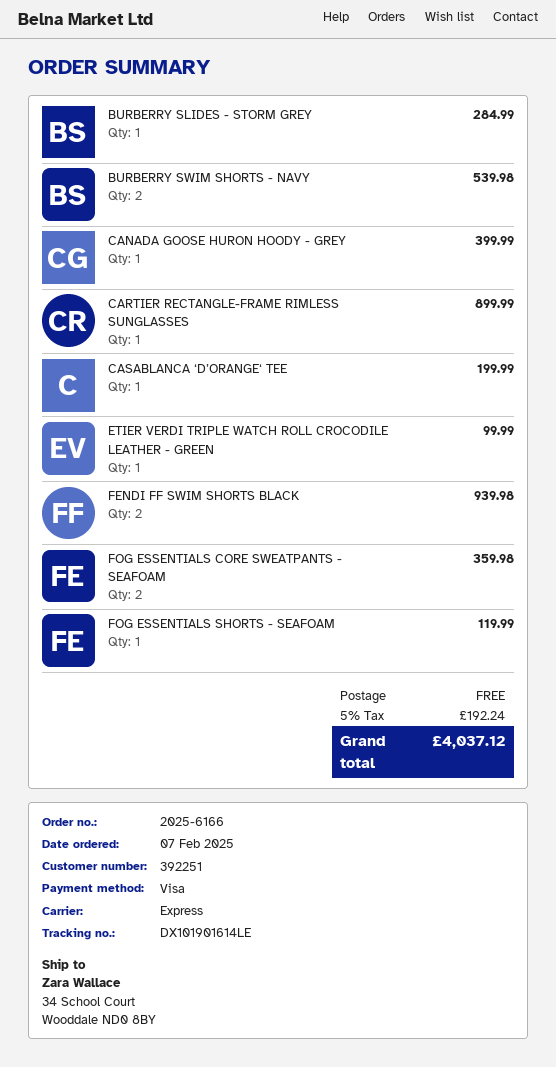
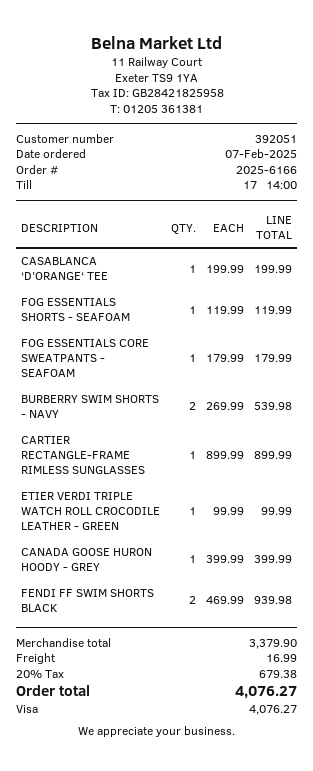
customer number: 392251 -> 392051
BURBERRY SLIDES - STORM GREY: 1 for 284.99 -> none
FOG ESSENTIALS CORE SWEATPANTS - SEAFOAM: 2 for 359.98 -> 1 for 179.99
shipping: 0.00 -> 16.99
tax: 5% = 192.24 -> 20% = 679.38
total: 4037.12 -> 4076.27

